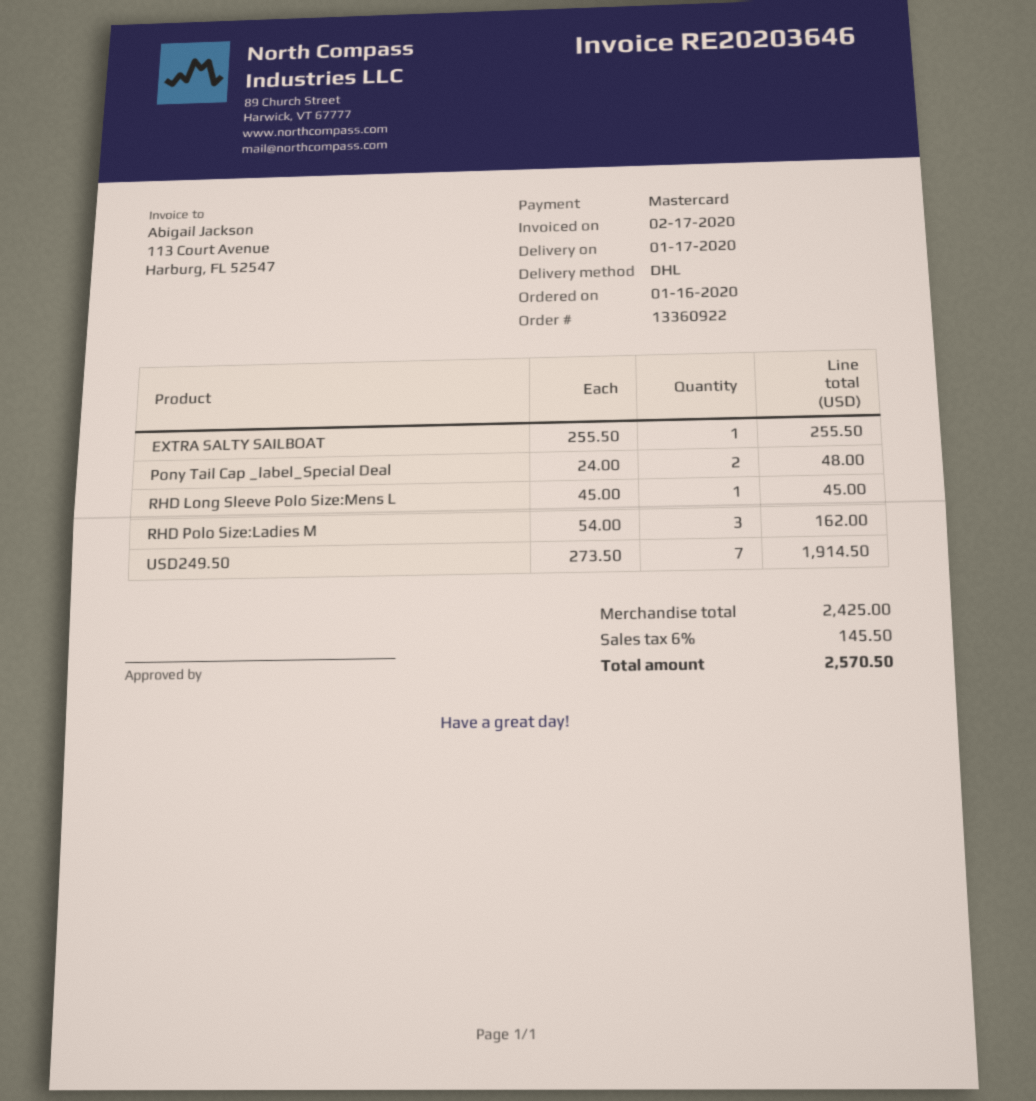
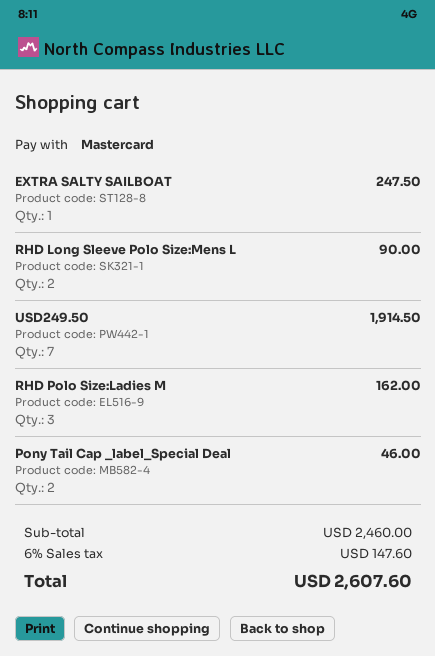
EXTRA SALTY SAILBOAT: 1 for 255.50 -> 1 for 247.50
Pony Tail Cap _label_Special Deal: 2 for 48.00 -> 2 for 46.00
RHD Long Sleeve Polo Size:Mens L: 1 for 45.00 -> 2 for 90.00
subtotal: 2425.00 -> 2460.00
tax: 6% = 145.50 -> 6% = 147.60
total: 2570.50 -> 2607.60

